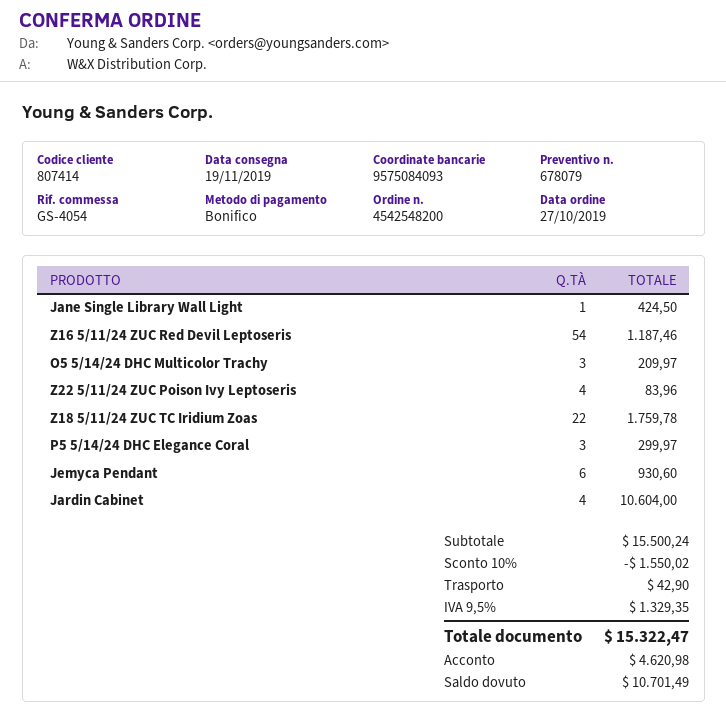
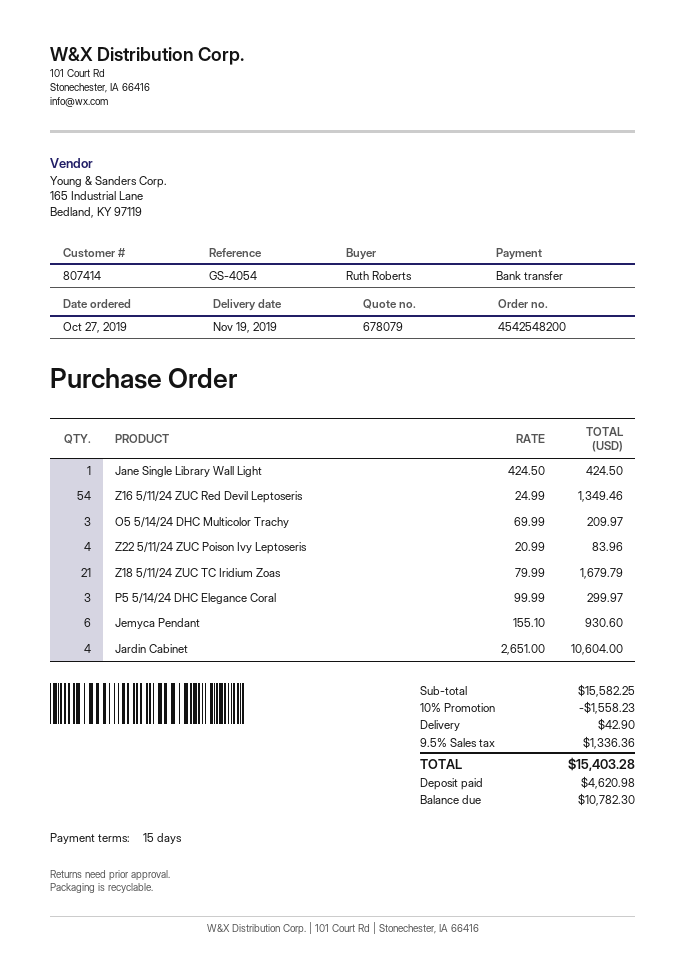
Z16 5/11/24 ZUC Red Devil Leptoseris: 54 for 1187.46 -> 54 for 1349.46
Z18 5/11/24 ZUC TC Iridium Zoas: 22 for 1759.78 -> 21 for 1679.79
subtotal: 15500.24 -> 15582.25
discount: 10% = 1550.02 -> 10% = 1558.23
tax: 9.5% = 1329.35 -> 9.5% = 1336.36
total: 15322.47 -> 15403.28
balance: 10701.49 -> 10782.30

